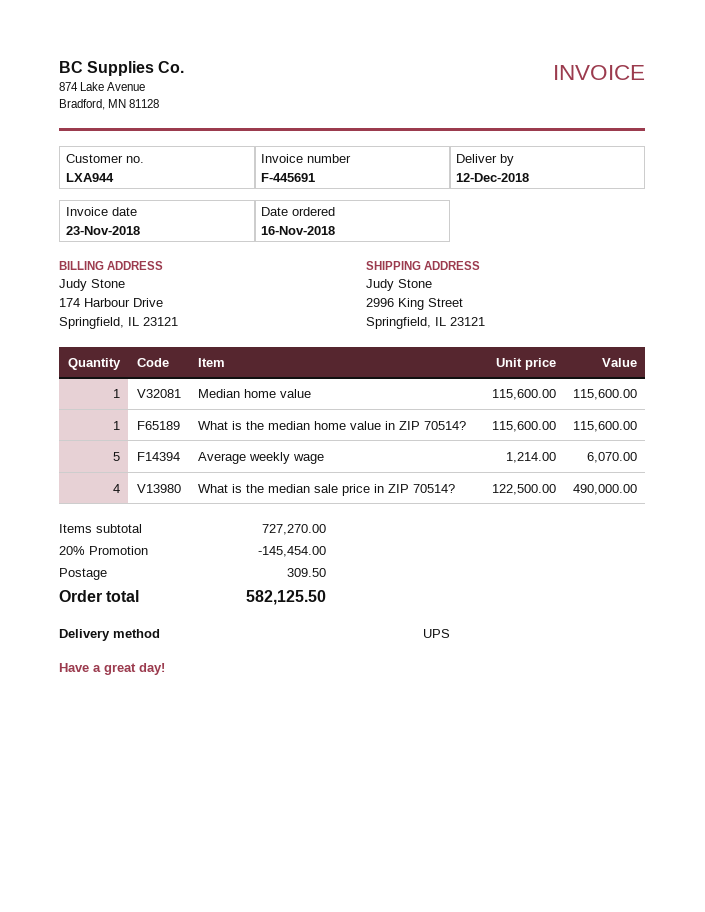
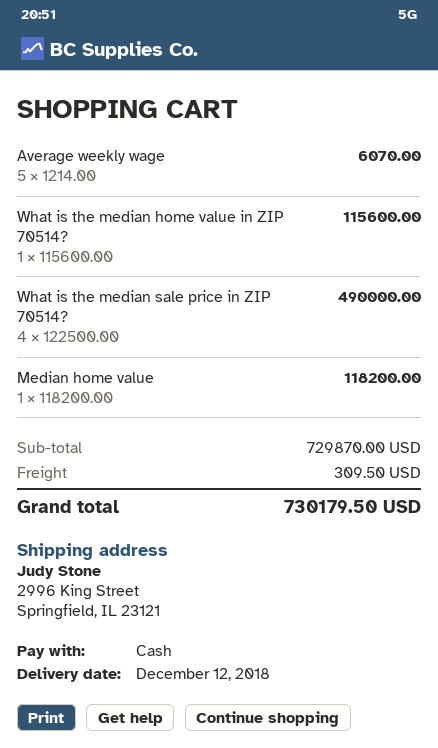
Median home value: 1 x 115600.00 = 115600.00 -> 1 x 118200.00 = 118200.00
subtotal: 727270.00 -> 729870.00
discount: 20% = 145454.00 -> none
total: 582125.50 -> 730179.50

